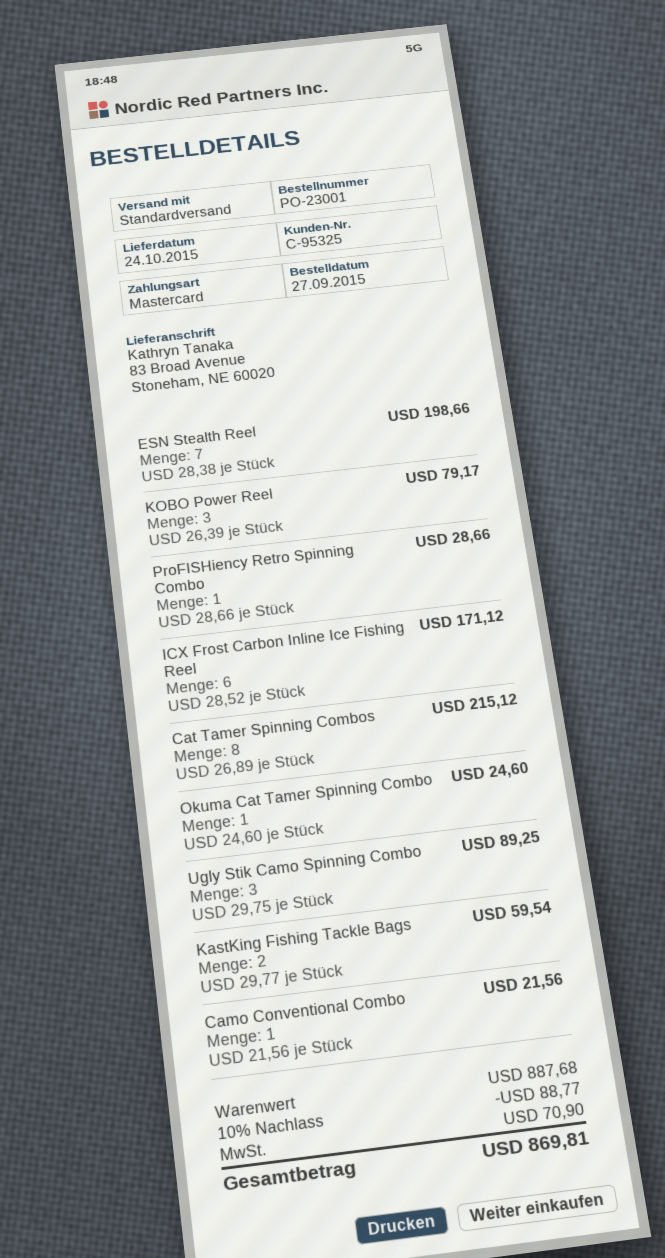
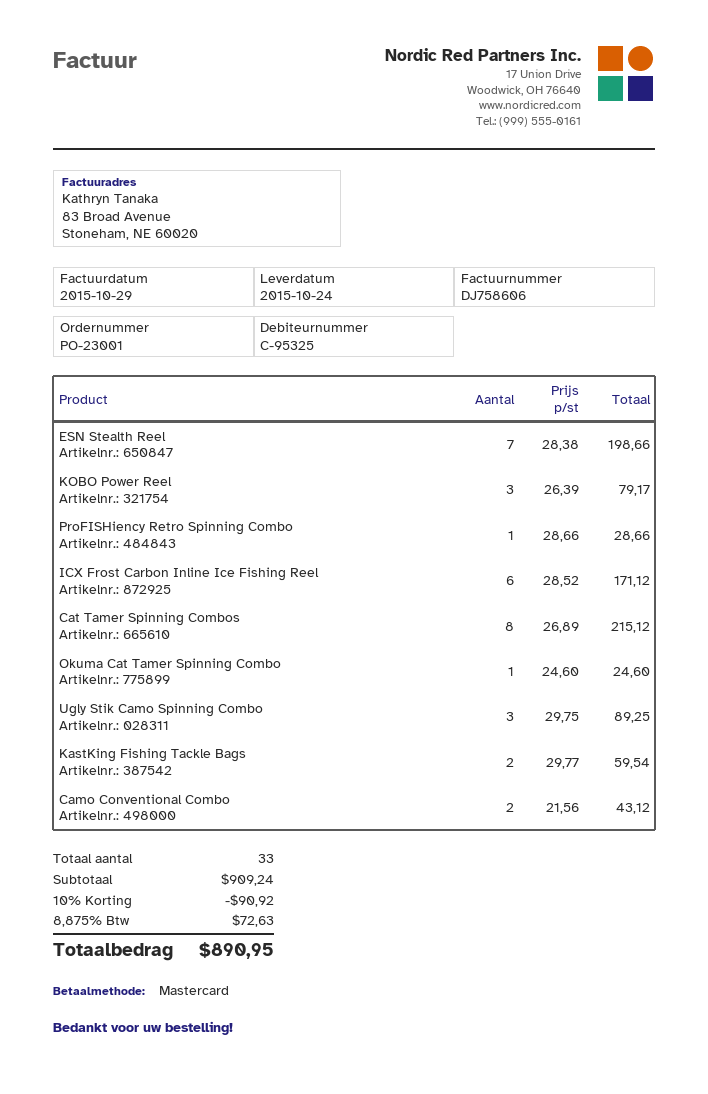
Camo Conventional Combo: 1 x 21.56 = 21.56 -> 2 x 21.56 = 43.12
subtotal: 887.68 -> 909.24
discount: 10% = 88.77 -> 10% = 90.92
tax: 70.90 -> 72.63
total: 869.81 -> 890.95

